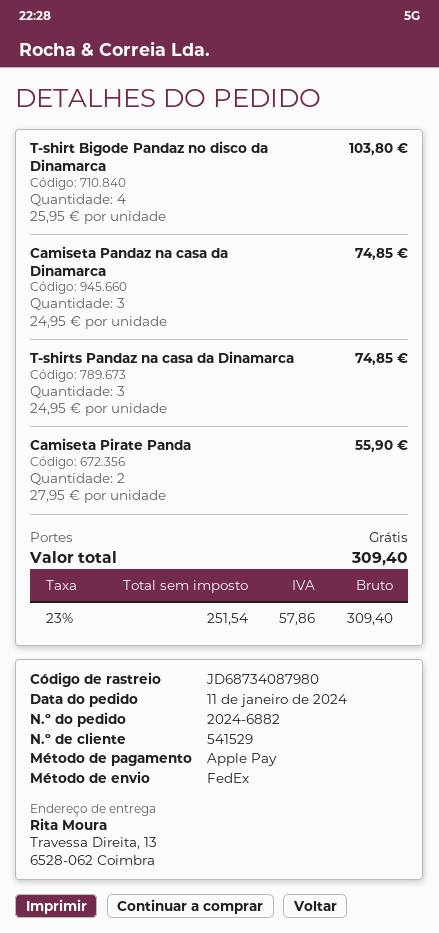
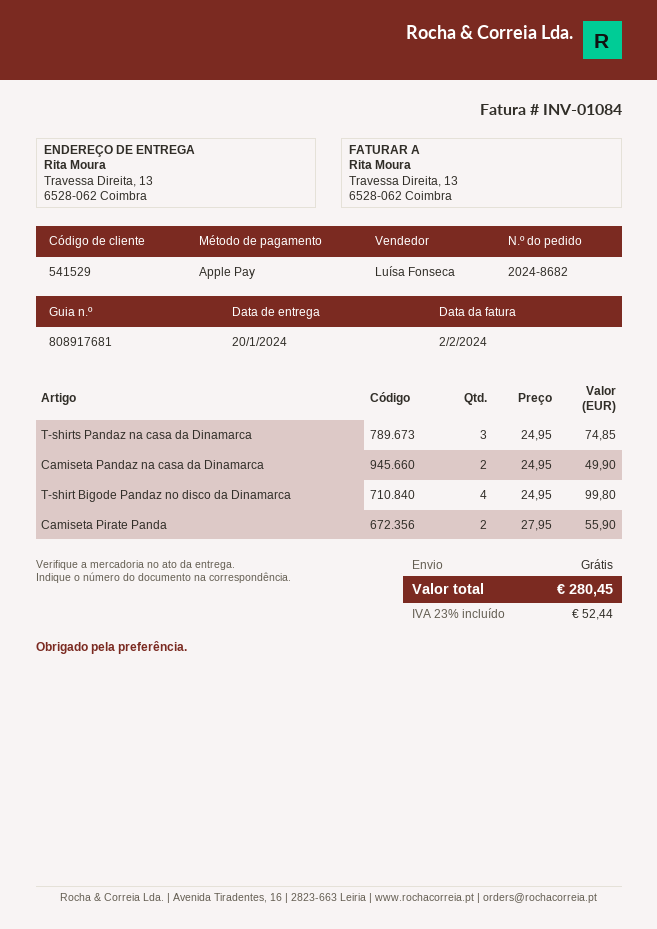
order number: 2024-6882 -> 2024-8682
T-shirt Bigode Pandaz no disco da Dinamarca: 4 x 25.95 = 103.80 -> 4 x 24.95 = 99.80
Camiseta Pandaz na casa da Dinamarca: 3 x 24.95 = 74.85 -> 2 x 24.95 = 49.90
tax: 23% = 57.86 -> 23% = 52.44
total: 309.40 -> 280.45

